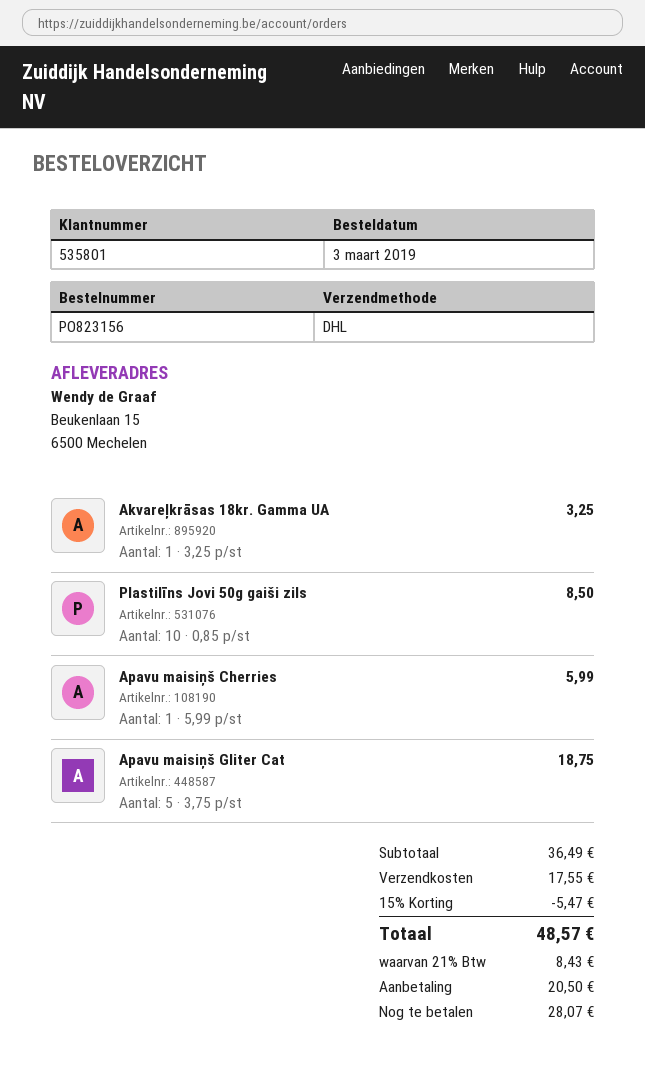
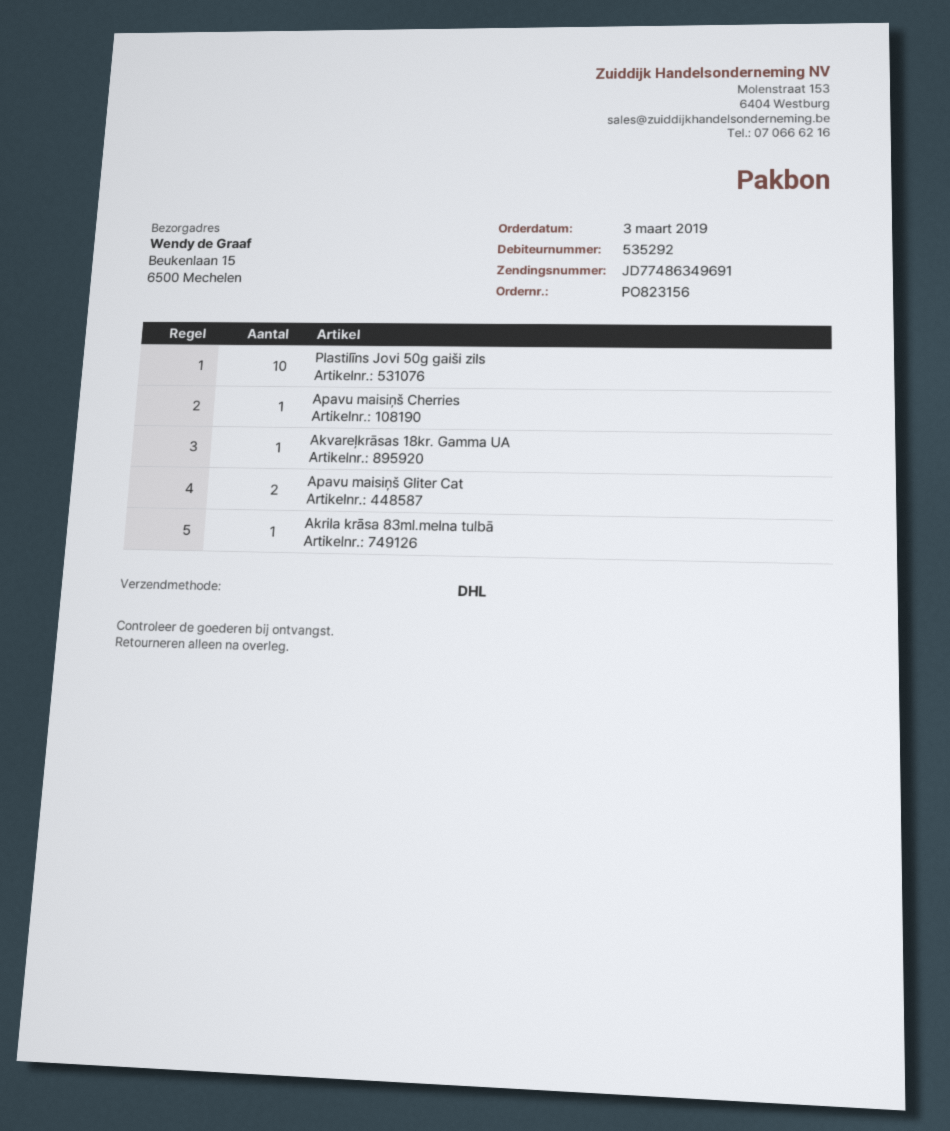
customer number: 535801 -> 535292
Apavu maisiņš Gliter Cat: 5 -> 2
Akrila krāsa 83ml.melna tulbā: none -> 1

